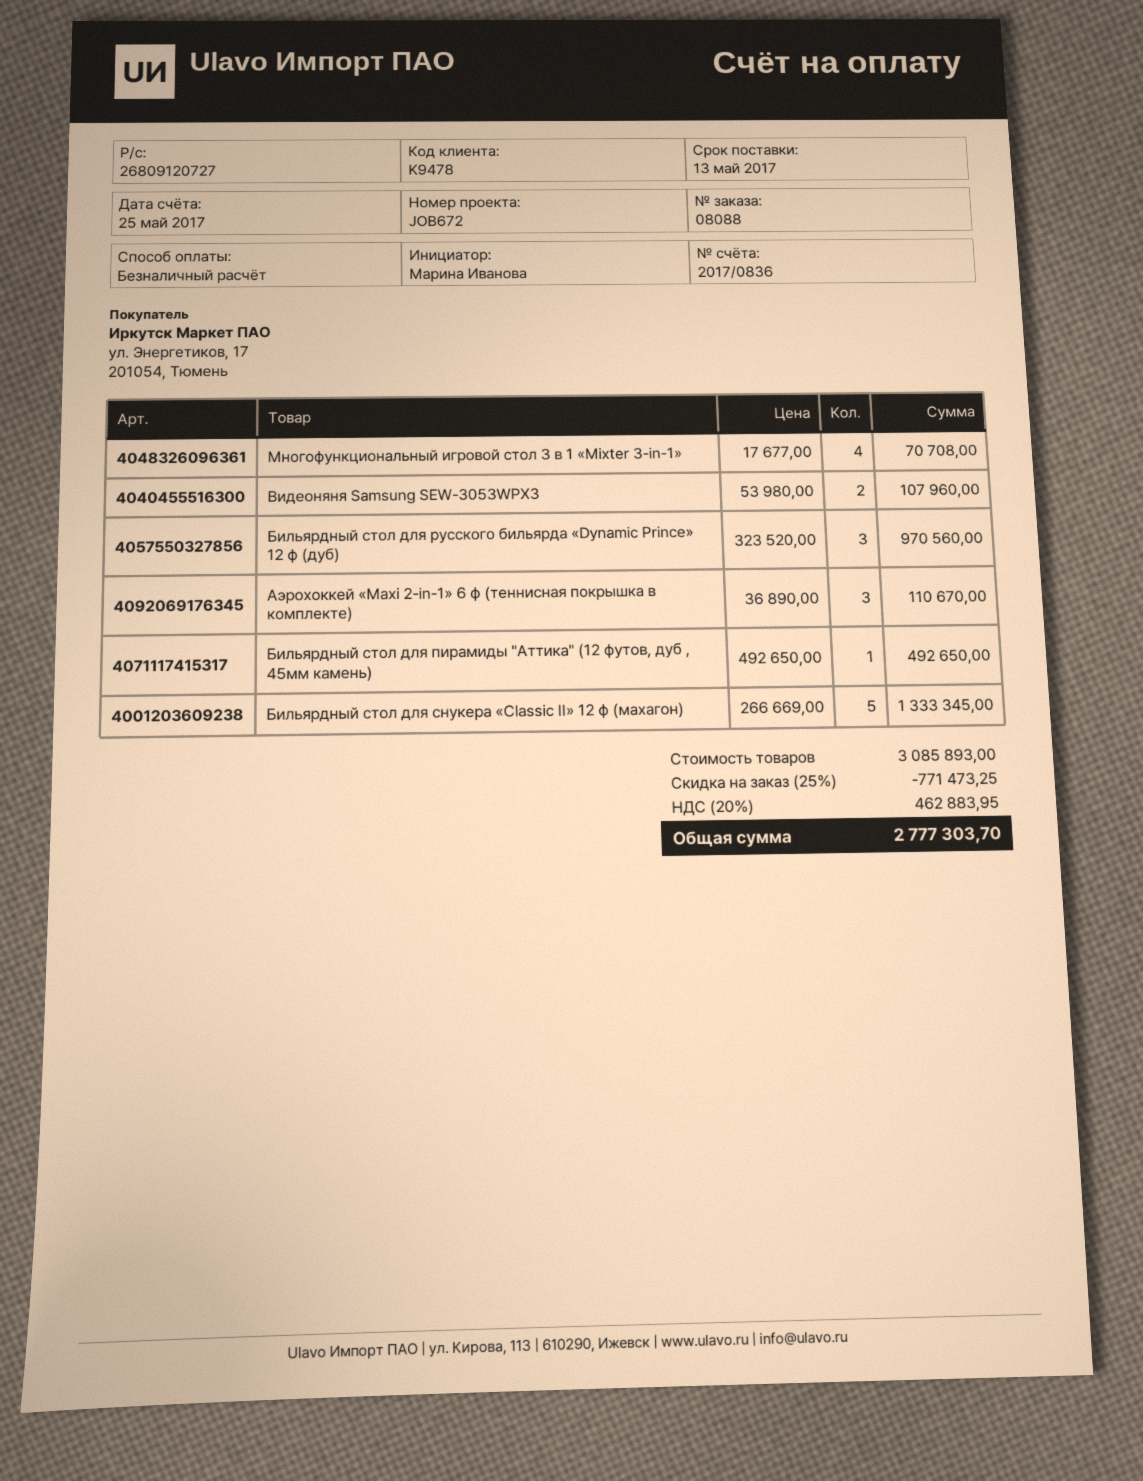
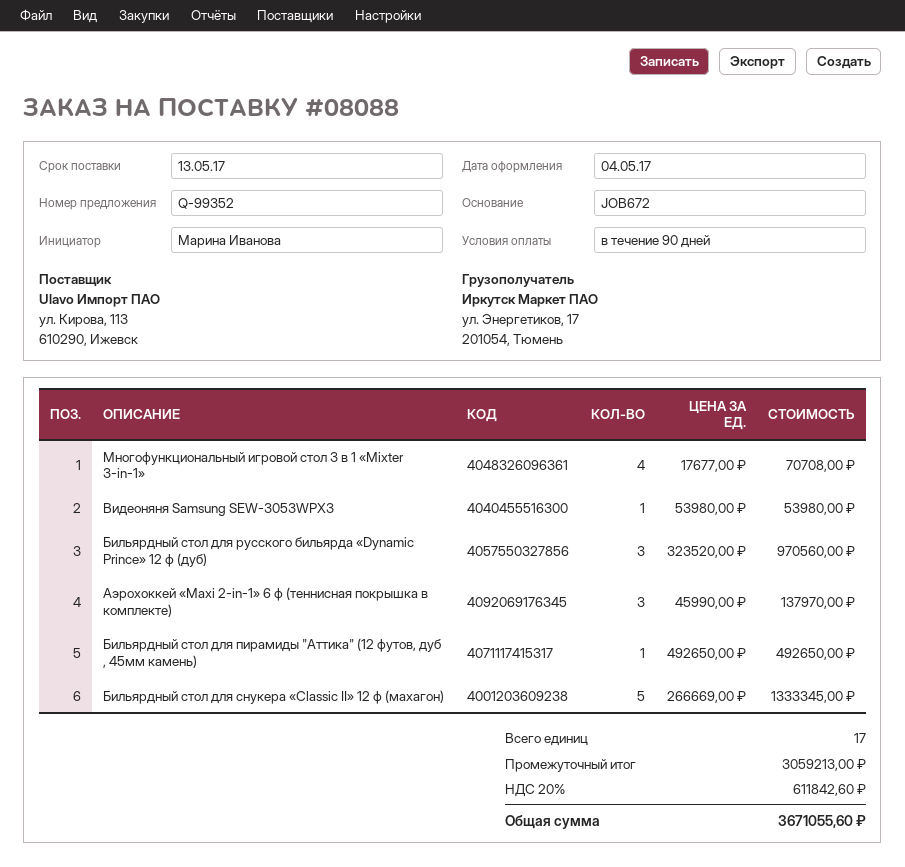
Видеоняня Samsung SEW-3053WPX3: 2 x 53980.00 = 107960.00 -> 1 x 53980.00 = 53980.00
Аэрохоккей «Maxi 2-in-1» 6 ф (теннисная покрышка в комплекте): 3 x 36890.00 = 110670.00 -> 3 x 45990.00 = 137970.00
subtotal: 3085893.00 -> 3059213.00
discount: 25% = 771473.25 -> none
tax: 20% = 462883.95 -> 20% = 611842.60
total: 2777303.70 -> 3671055.60

